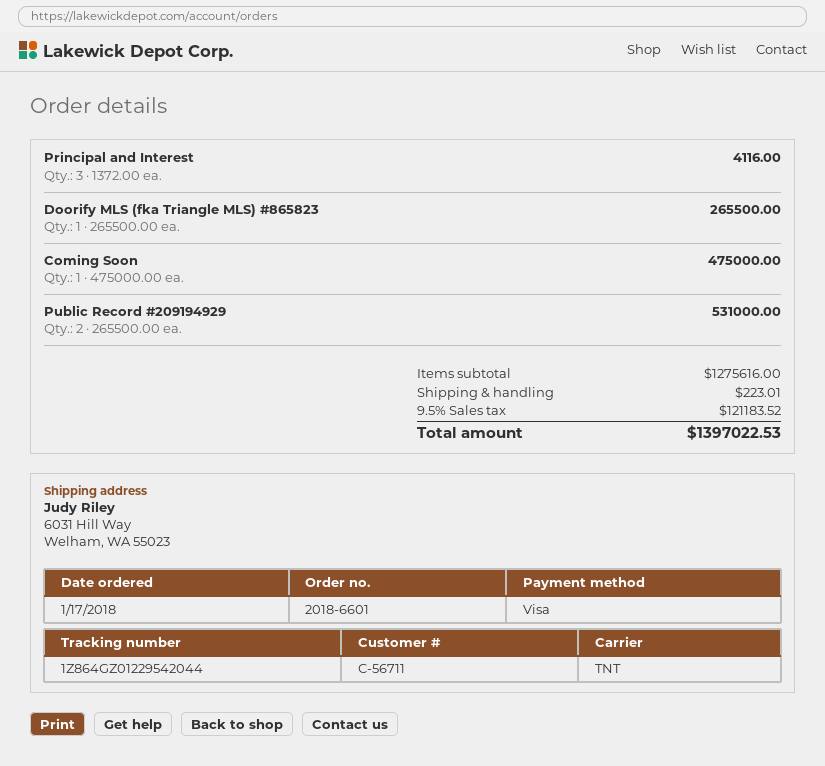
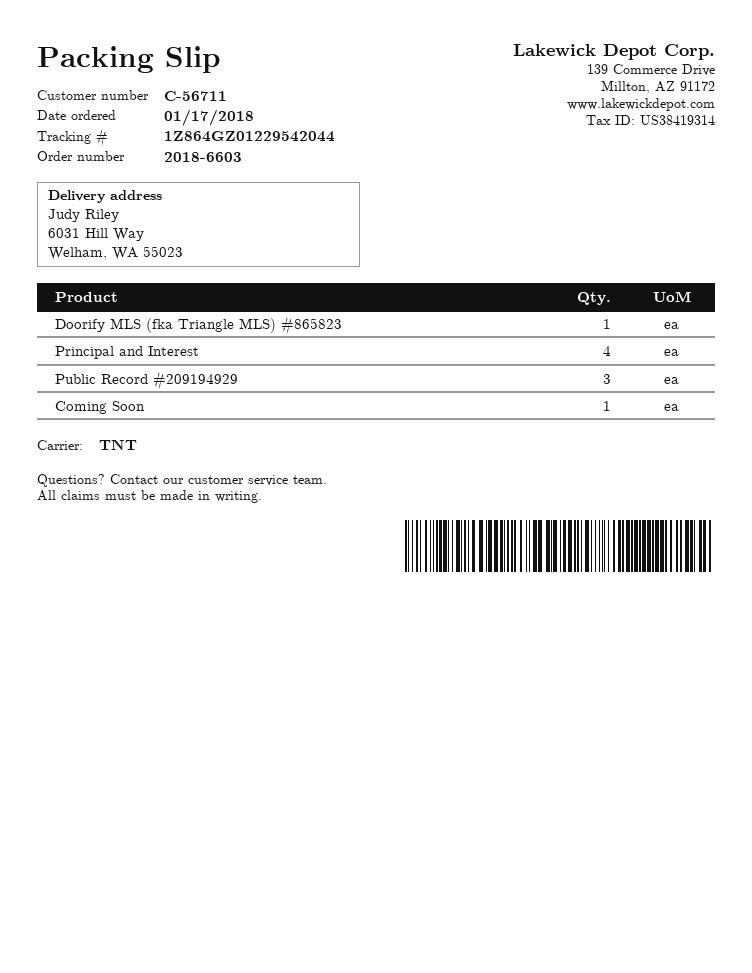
order number: 2018-6601 -> 2018-6603
Principal and Interest: 3 -> 4
Public Record #209194929: 2 -> 3

